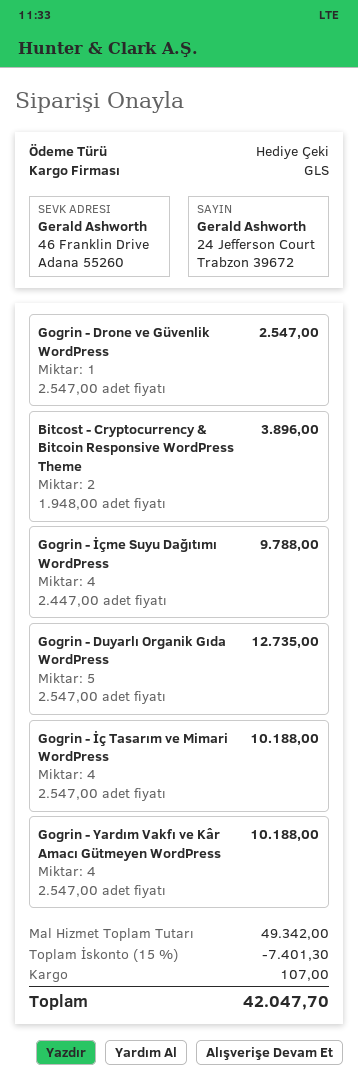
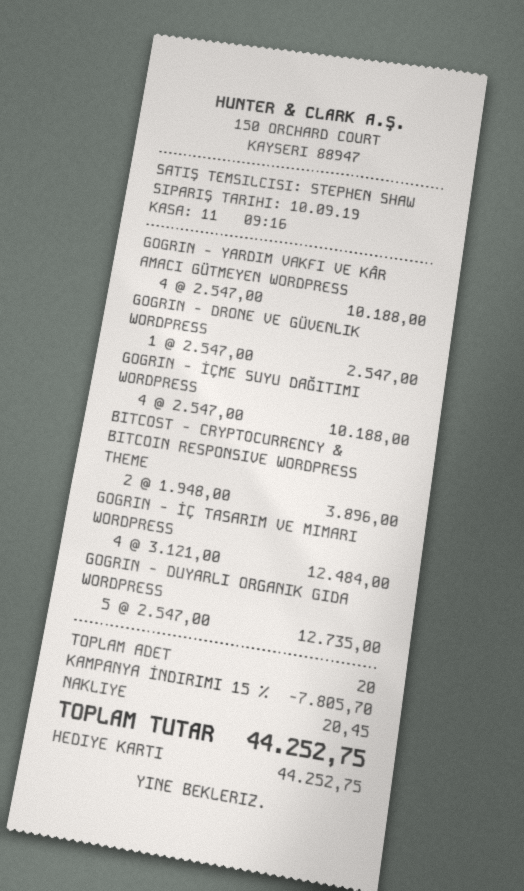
Gogrin - İçme Suyu Dağıtımı WordPress: 4 x 2447.00 = 9788.00 -> 4 x 2547.00 = 10188.00
Gogrin - İç Tasarım ve Mimari WordPress: 4 x 2547.00 = 10188.00 -> 4 x 3121.00 = 12484.00
discount: 15% = 7401.30 -> 15% = 7805.70
shipping: 107.00 -> 20.45
total: 42047.70 -> 44252.75

